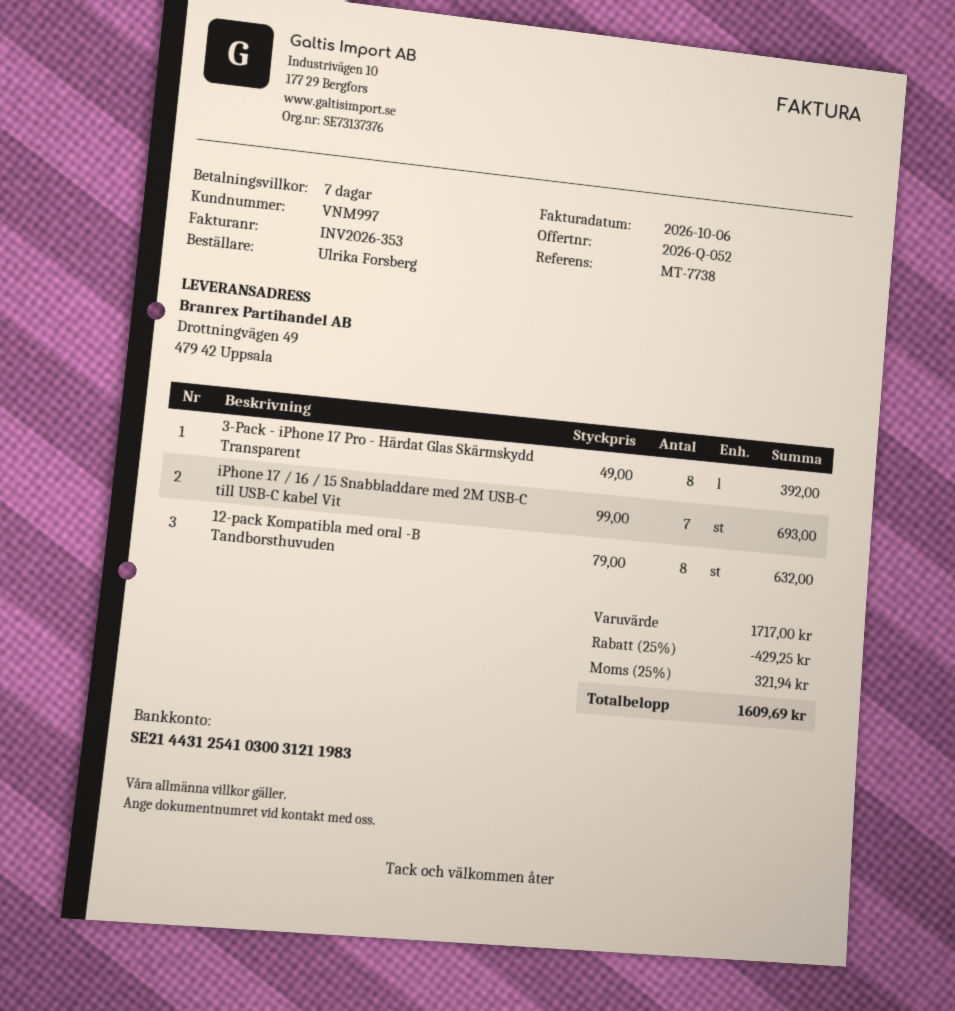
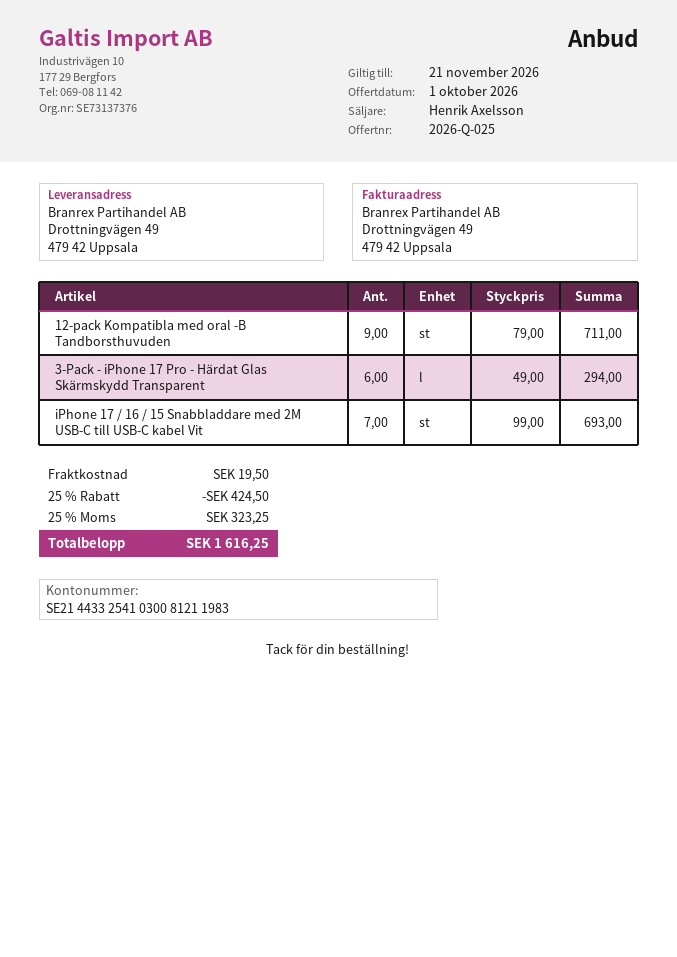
quote number: 2026-Q-052 -> 2026-Q-025
bank account: SE2144312541030031211983 -> SE2144332541030081211983
3-Pack - iPhone 17 Pro - Härdat Glas Skärmskydd Transparent: 8 x 49.00 = 392.00 -> 6 x 49.00 = 294.00
12-pack Kompatibla med oral -B Tandborsthuvuden: 8 x 79.00 = 632.00 -> 9 x 79.00 = 711.00
discount: 25% = 429.25 -> 25% = 424.50
shipping: none -> 19.50
tax: 25% = 321.94 -> 25% = 323.25
total: 1609.69 -> 1616.25

